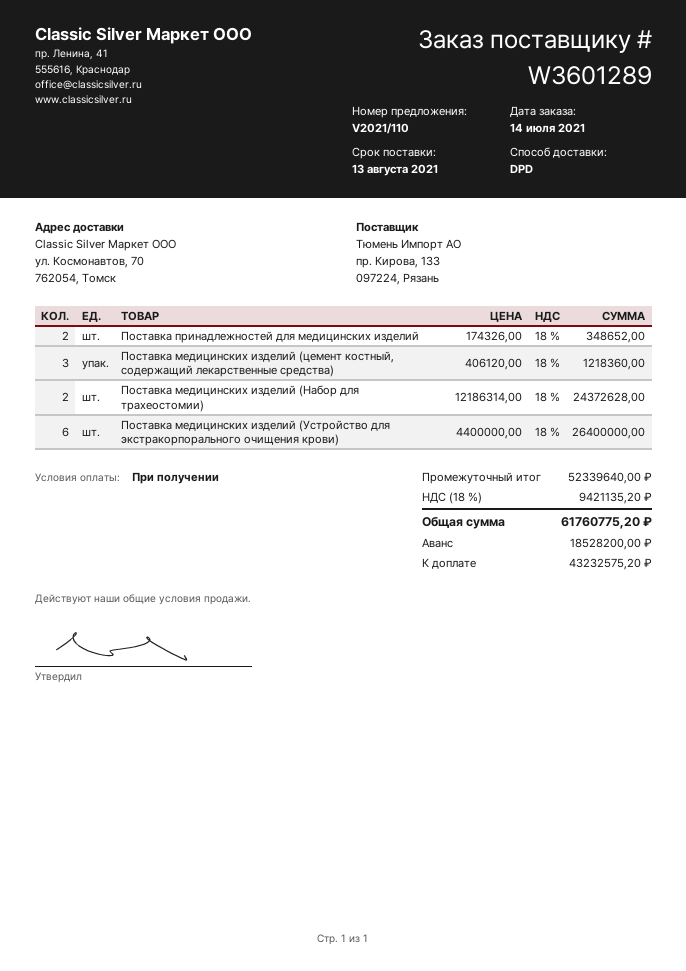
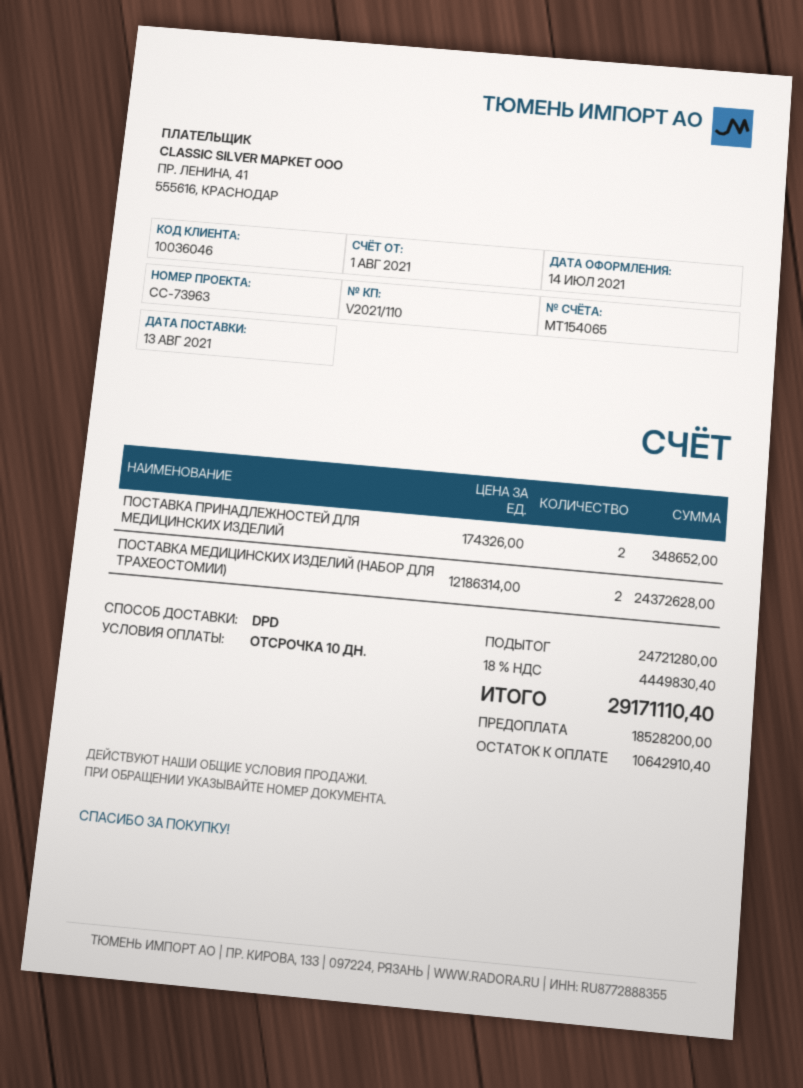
payment terms: on receipt -> 10 days
Поставка медицинских изделий (цемент костный, содержащий лекарственные средства): 3 x 406120.00 = 1218360.00 -> none
Поставка медицинских изделий (Устройство для экстракорпорального очищения крови): 6 x 4400000.00 = 26400000.00 -> none
subtotal: 52339640.00 -> 24721280.00
tax: 18% = 9421135.20 -> 18% = 4449830.40
total: 61760775.20 -> 29171110.40
balance: 43232575.20 -> 10642910.40

